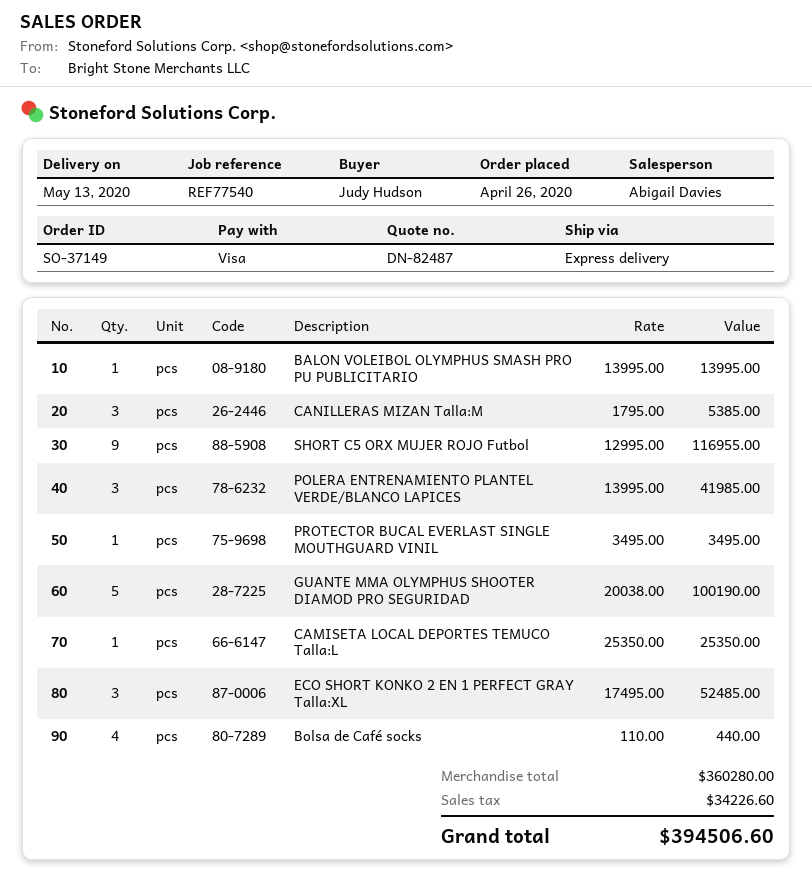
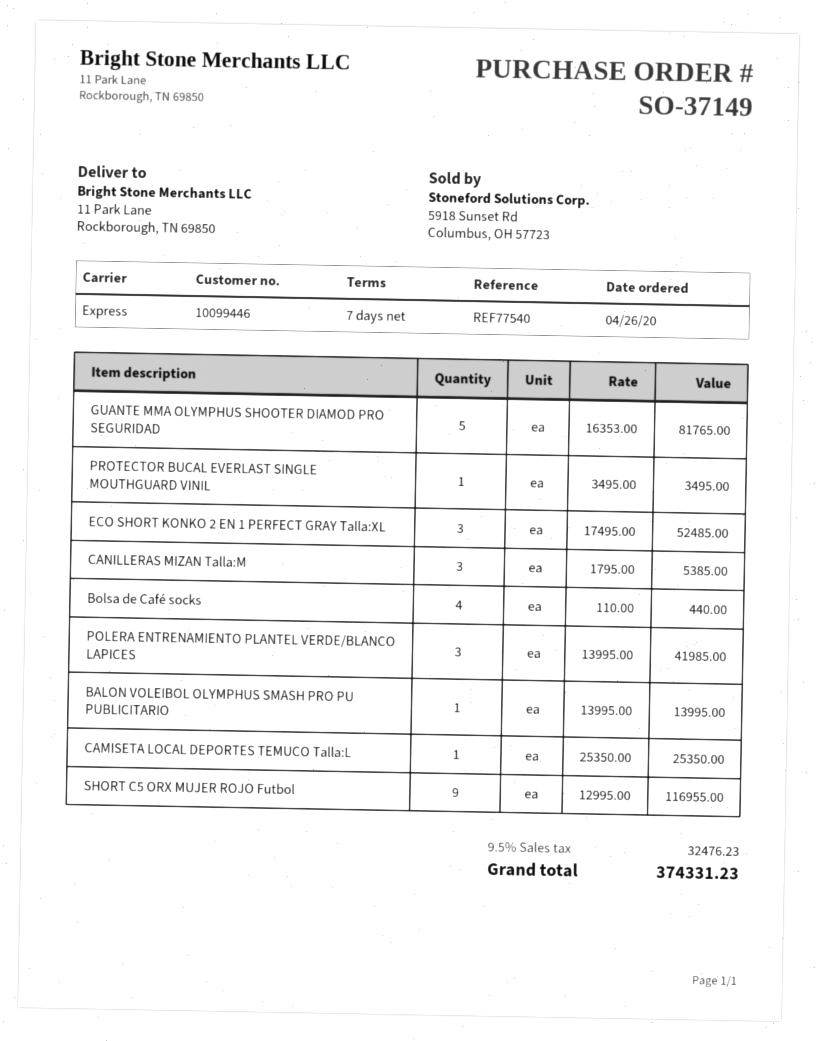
GUANTE MMA OLYMPHUS SHOOTER DIAMOD PRO SEGURIDAD: 5 x 20038.00 = 100190.00 -> 5 x 16353.00 = 81765.00
tax: 34226.60 -> 32476.23
total: 394506.60 -> 374331.23

